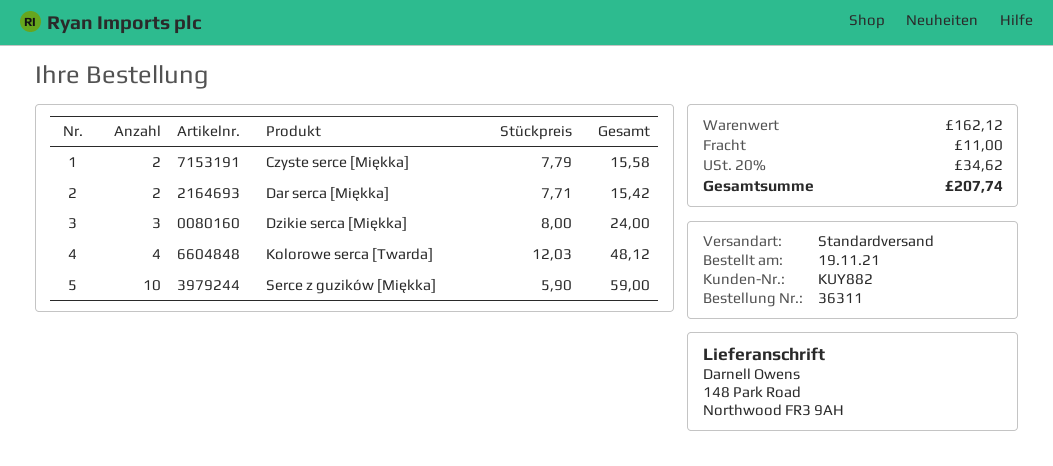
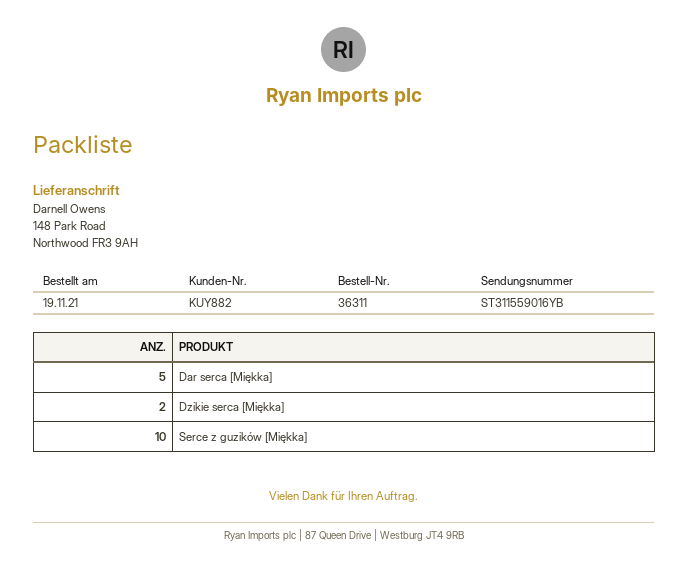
Czyste serce [Miękka]: 2 -> none
Dar serca [Miękka]: 2 -> 5
Dzikie serca [Miękka]: 3 -> 2
Kolorowe serca [Twarda]: 4 -> none

